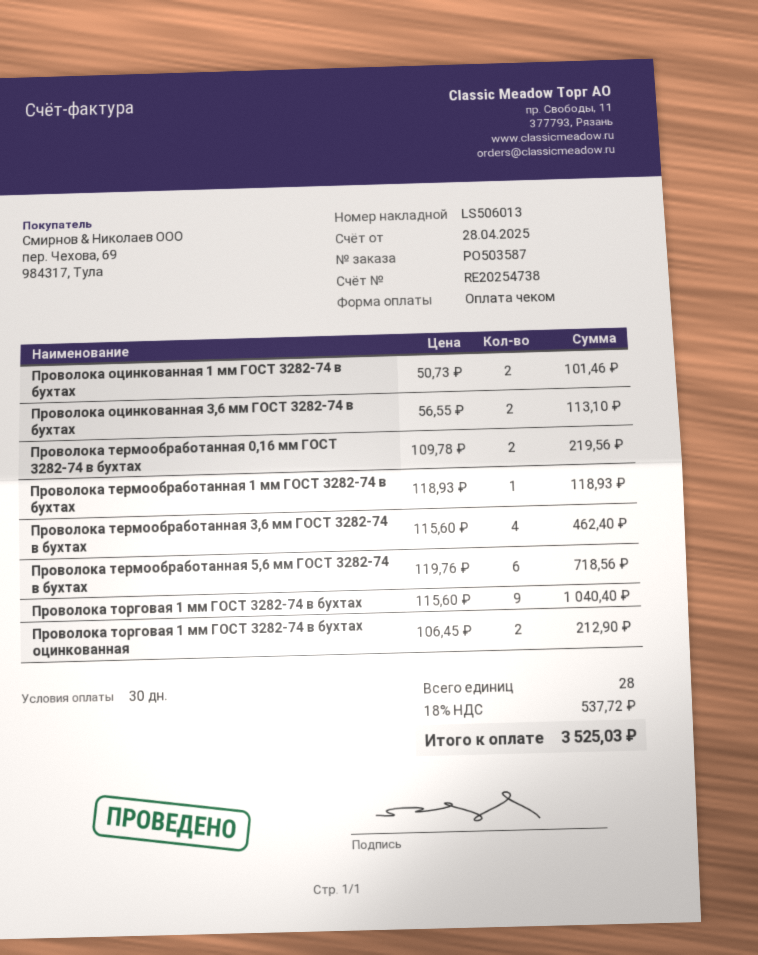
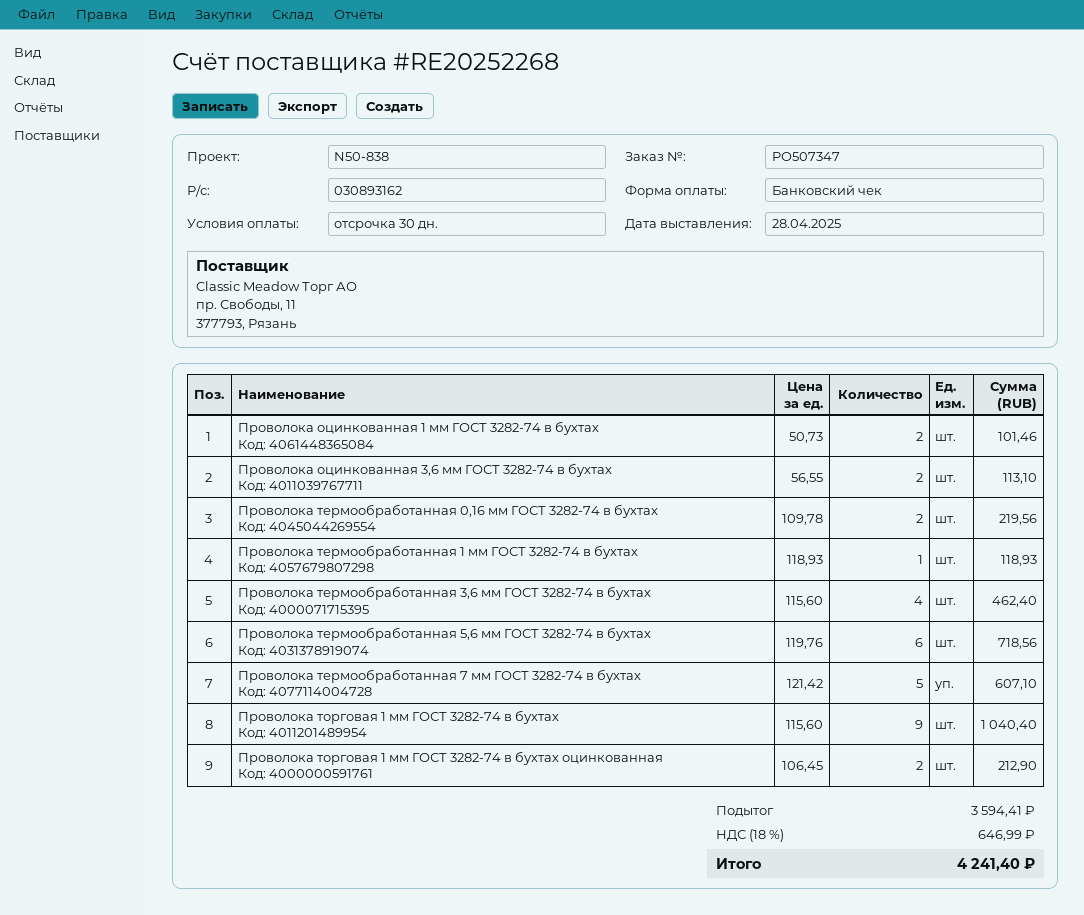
order number: PO503587 -> PO507347
invoice number: RE20254738 -> RE20252268
Проволока термообработанная 7 мм ГОСТ 3282-74 в бухтах: none -> 5 x 121.42 = 607.10
tax: 18% = 537.72 -> 18% = 646.99
total: 3525.03 -> 4241.40

